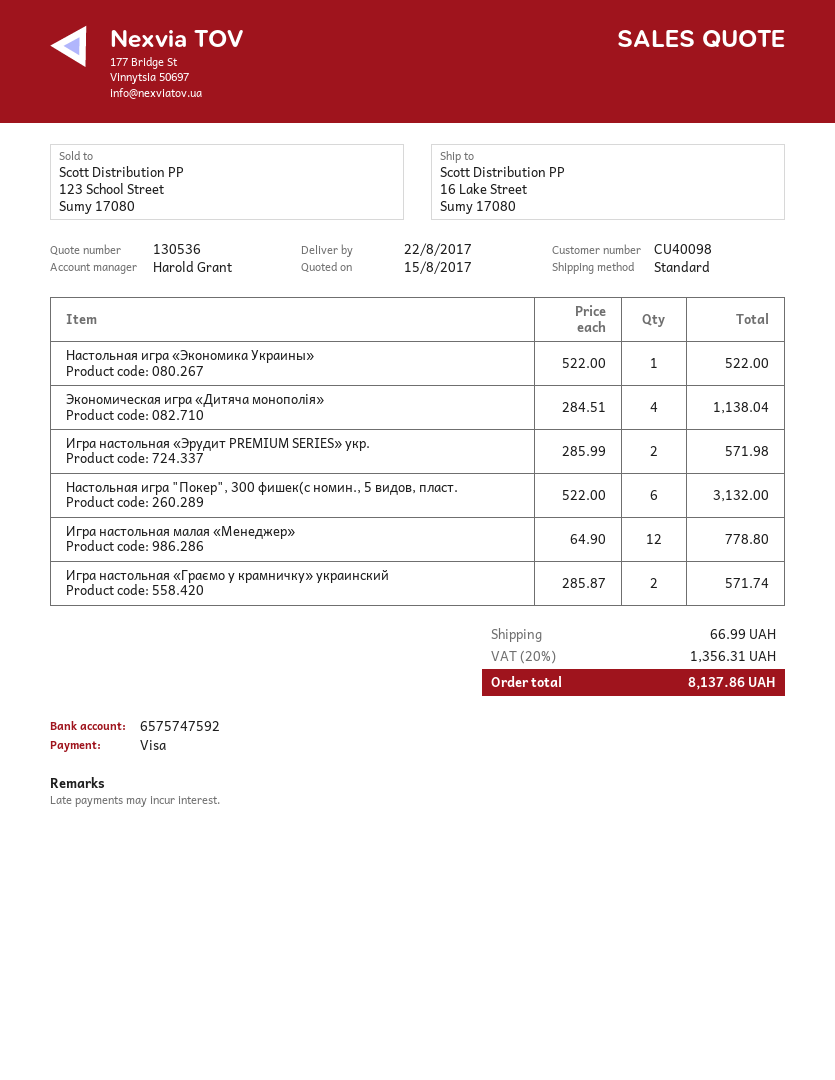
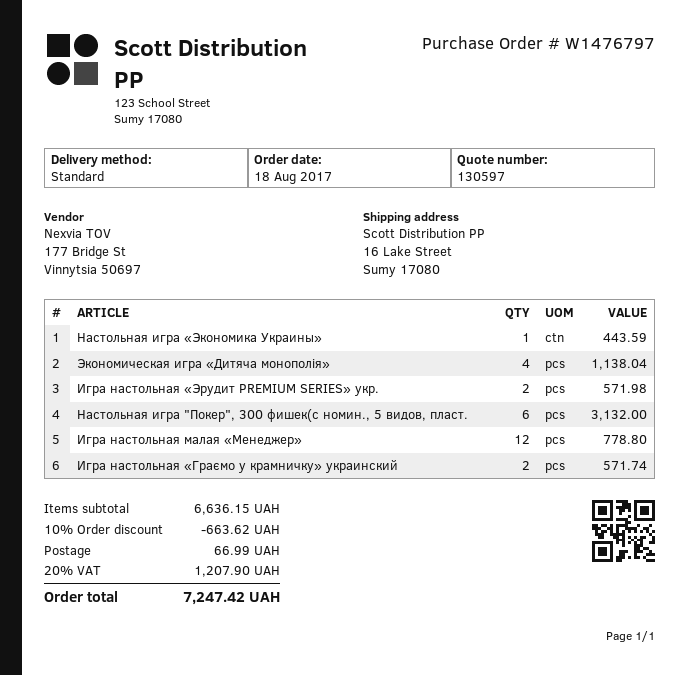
quote number: 130536 -> 130597
Настольная игра «Экономика Украины»: 1 for 522.00 -> 1 for 443.59
discount: none -> 10% = 663.62
tax: 20% = 1356.31 -> 20% = 1207.90
total: 8137.86 -> 7247.42

